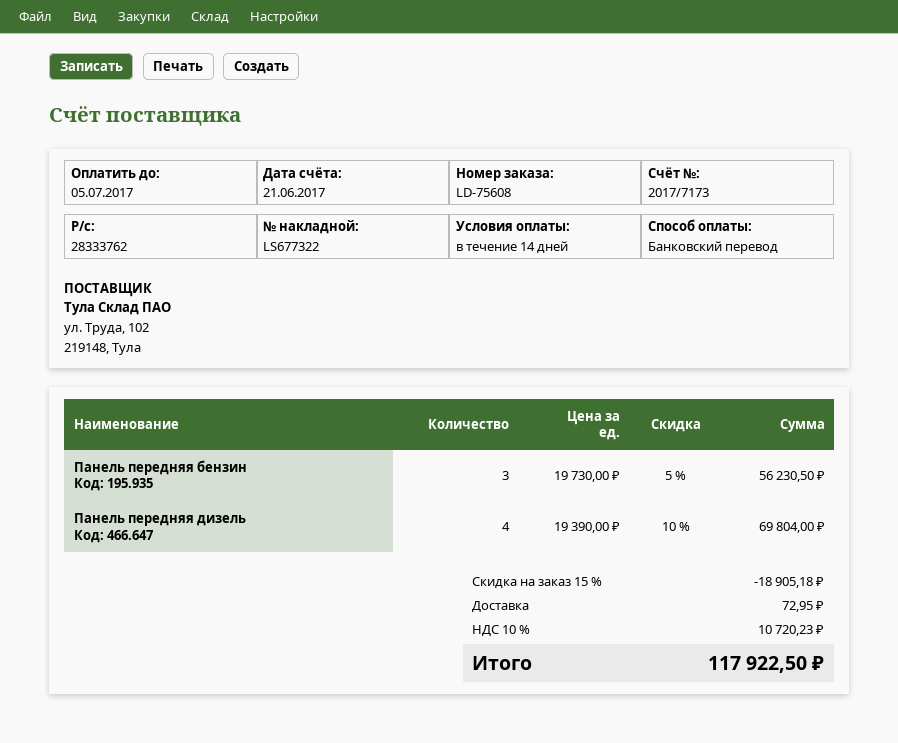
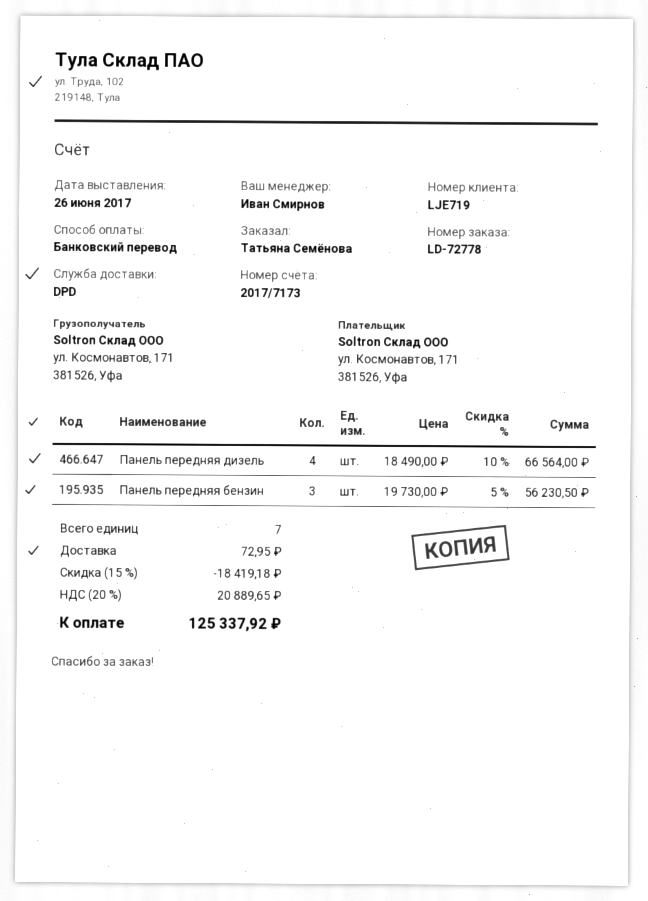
order number: LD-75608 -> LD-72778
invoice date: 2017-06-21 -> 2017-06-26
Панель передняя дизель: 4 x 19390.00 - 10% = 69804.00 -> 4 x 18490.00 - 10% = 66564.00
discount: 15% = 18905.18 -> 15% = 18419.18
tax: 10% = 10720.23 -> 20% = 20889.65
total: 117922.50 -> 125337.92

